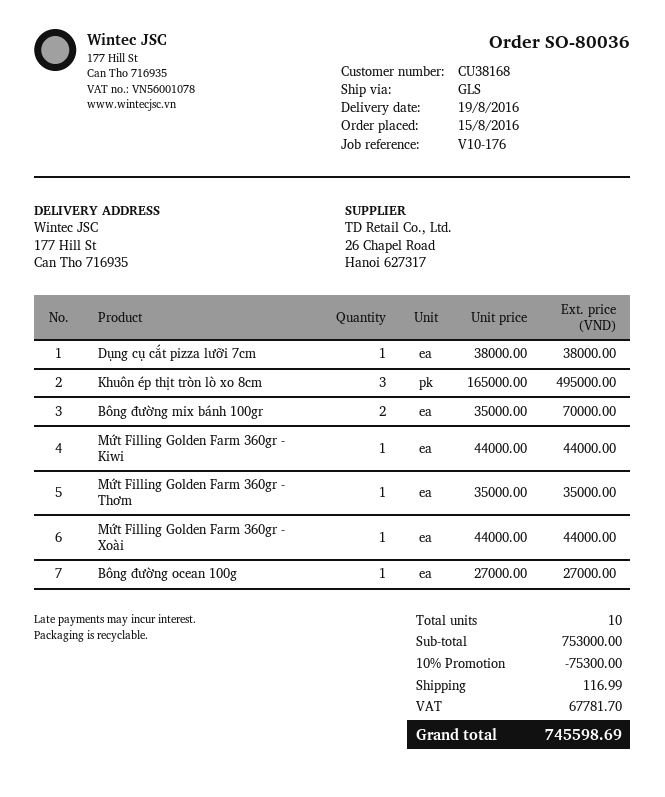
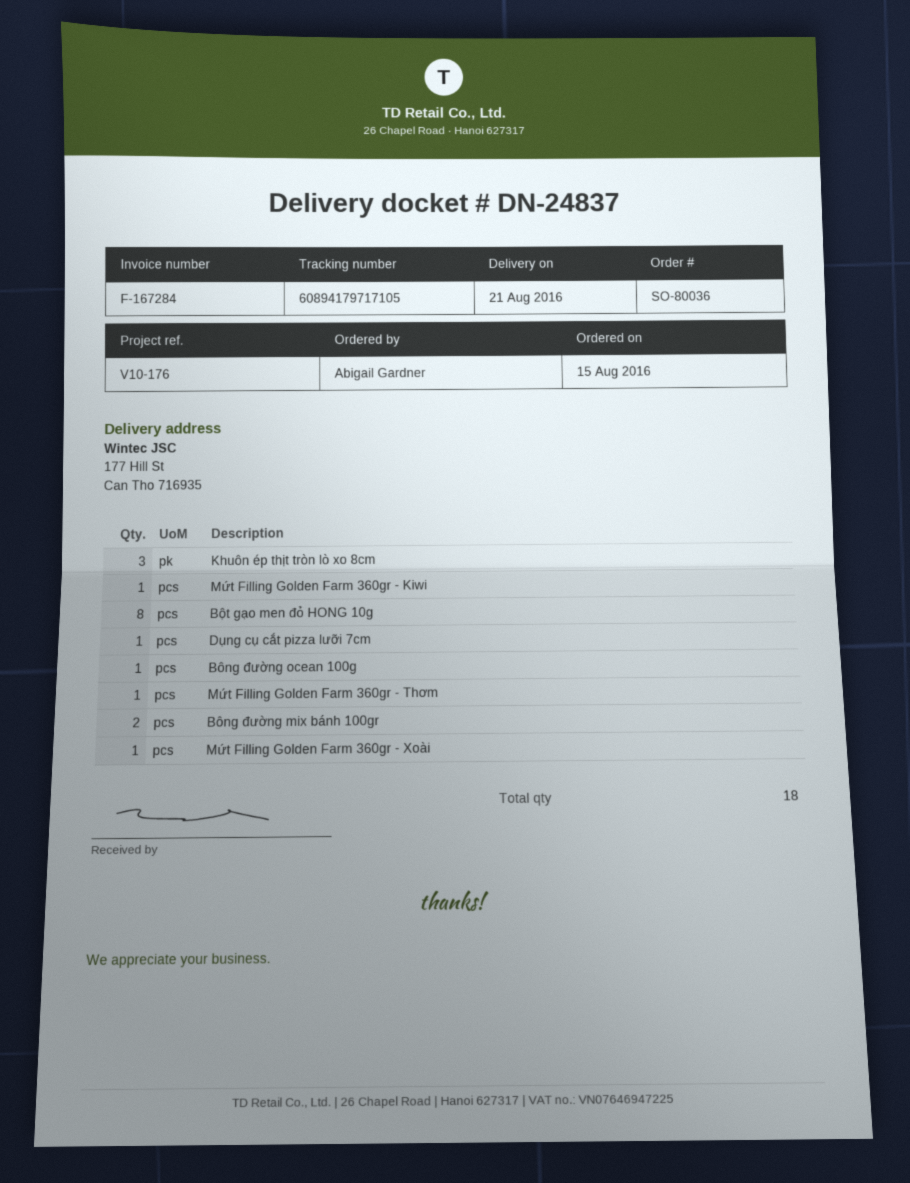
delivery date: 2016-08-19 -> 2016-08-21
Bột gạo men đỏ HONG 10g: none -> 8
total quantity: 10 -> 18

